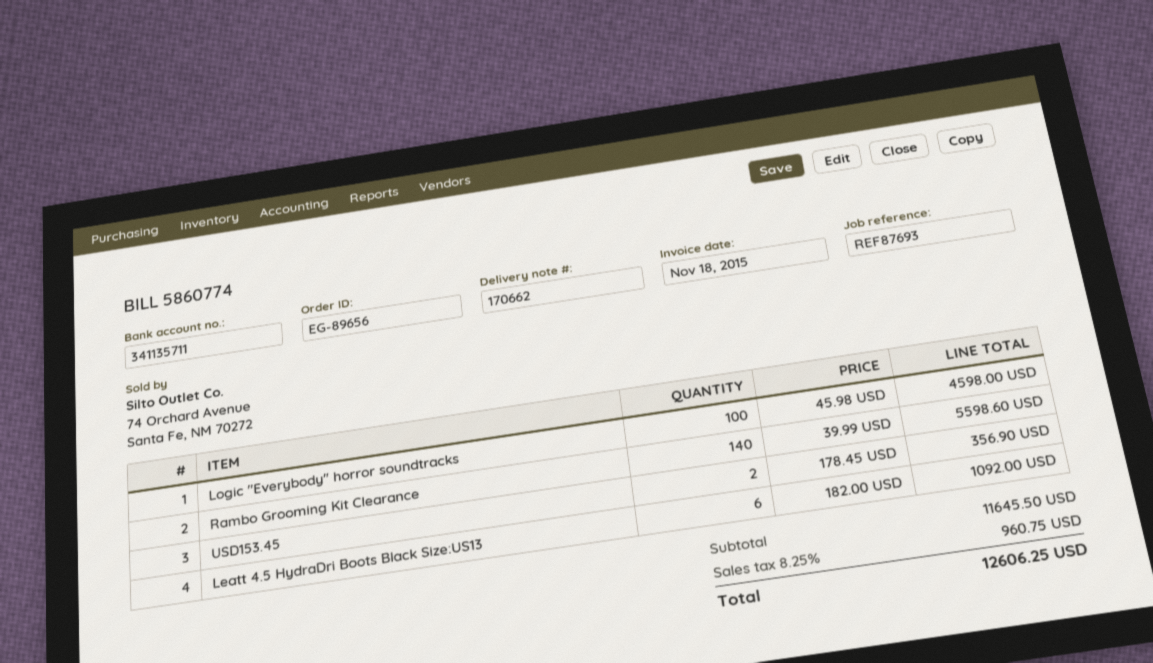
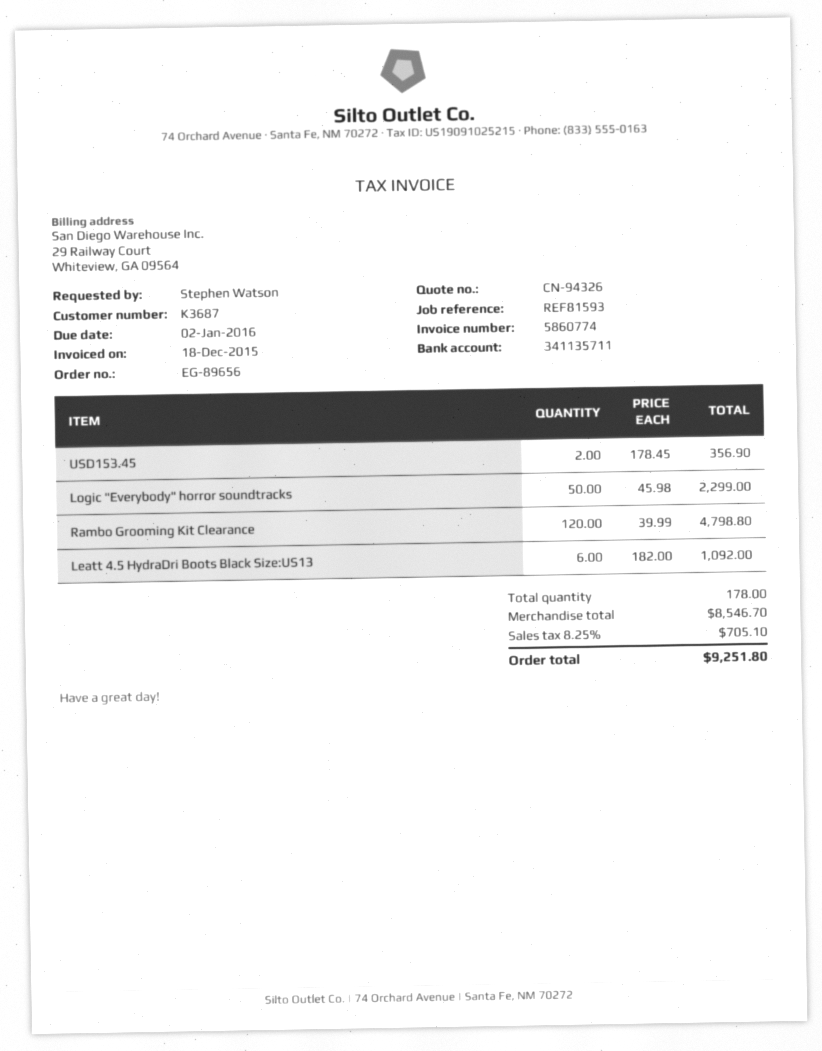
invoice date: 2015-11-18 -> 2015-12-18
reference: REF87693 -> REF81593
Logic "Everybody" horror soundtracks: 100 x 45.98 = 4598.00 -> 50 x 45.98 = 2299.00
Rambo Grooming Kit Clearance: 140 x 39.99 = 5598.60 -> 120 x 39.99 = 4798.80
subtotal: 11645.50 -> 8546.70
tax: 8.25% = 960.75 -> 8.25% = 705.10
total: 12606.25 -> 9251.80

